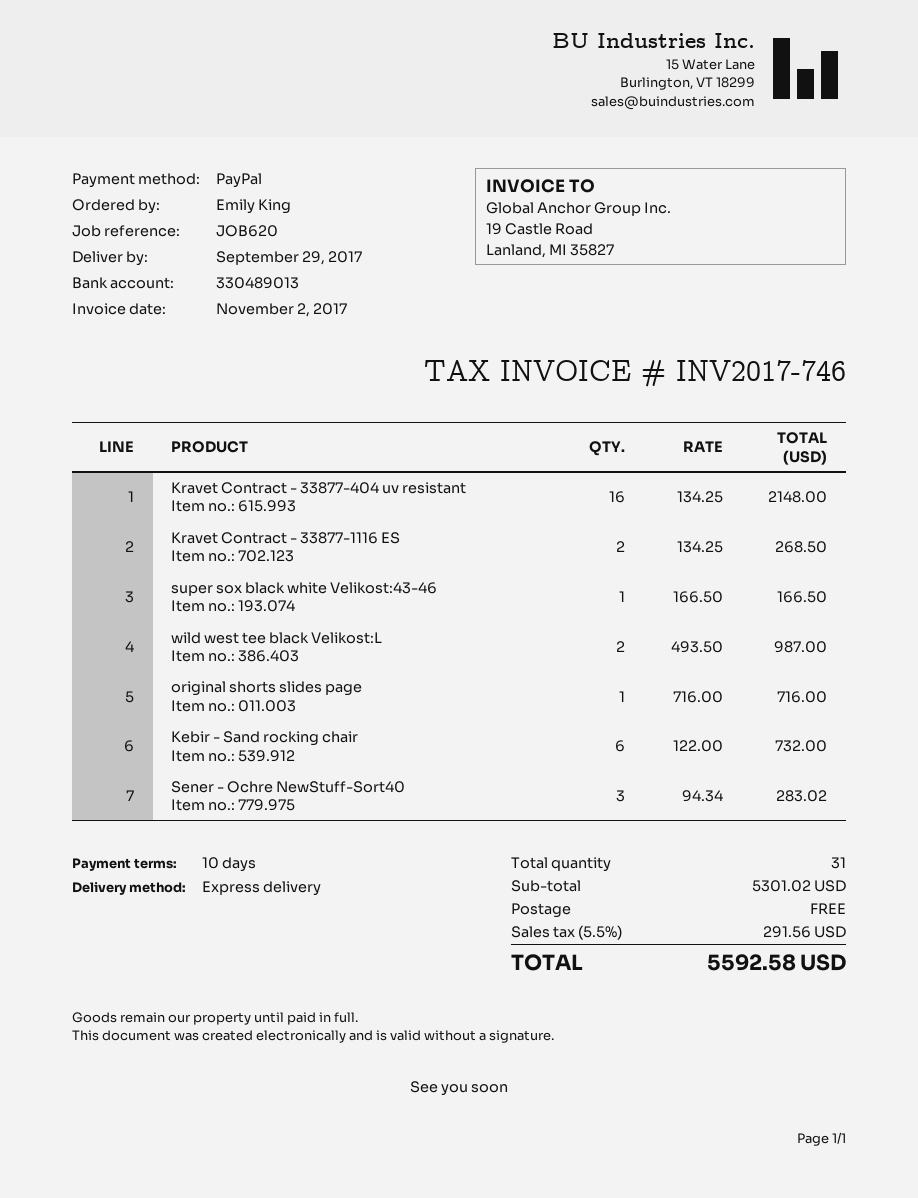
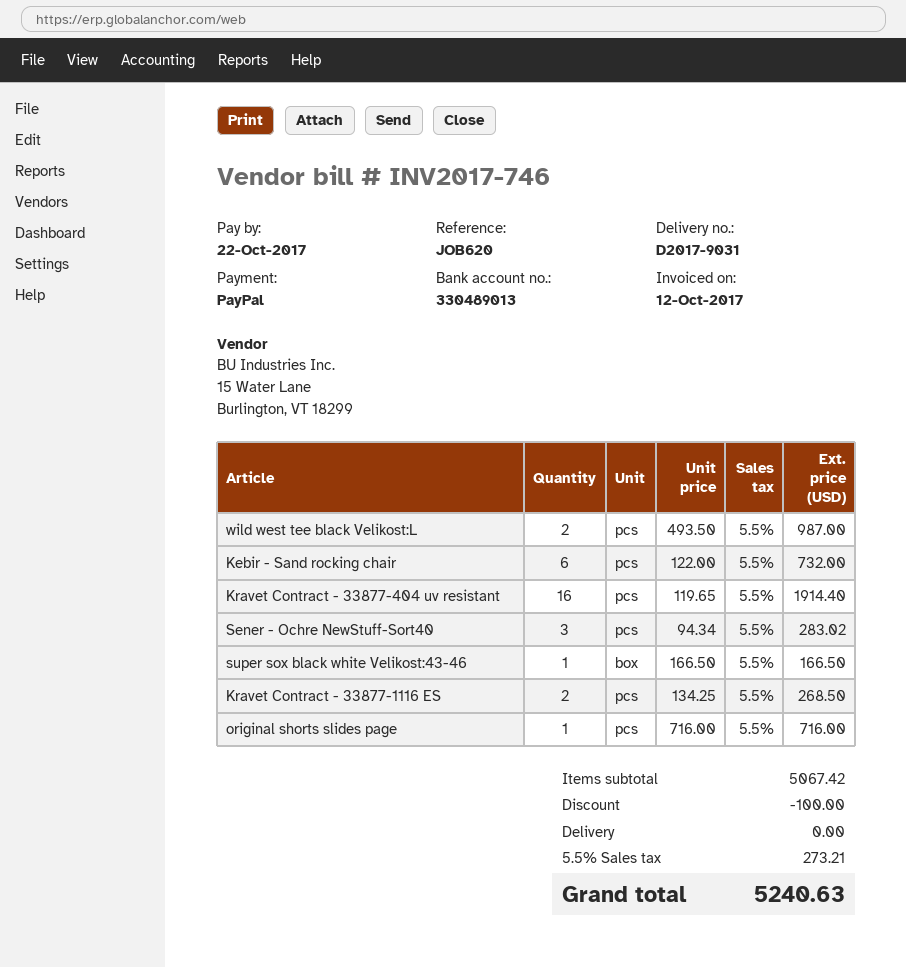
invoice date: 2017-11-02 -> 2017-10-12
Kravet Contract - 33877-404 uv resistant: 16 x 134.25 = 2148.00 -> 16 x 119.65 = 1914.40
subtotal: 5301.02 -> 5067.42
discount: none -> 100.00
tax: 5.5% = 291.56 -> 5.5% = 273.21
total: 5592.58 -> 5240.63

